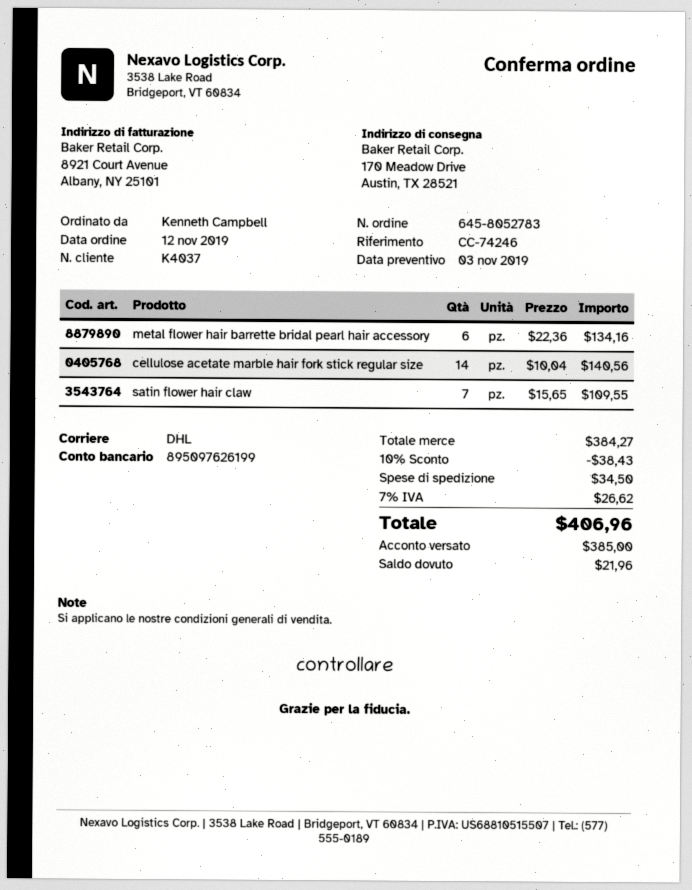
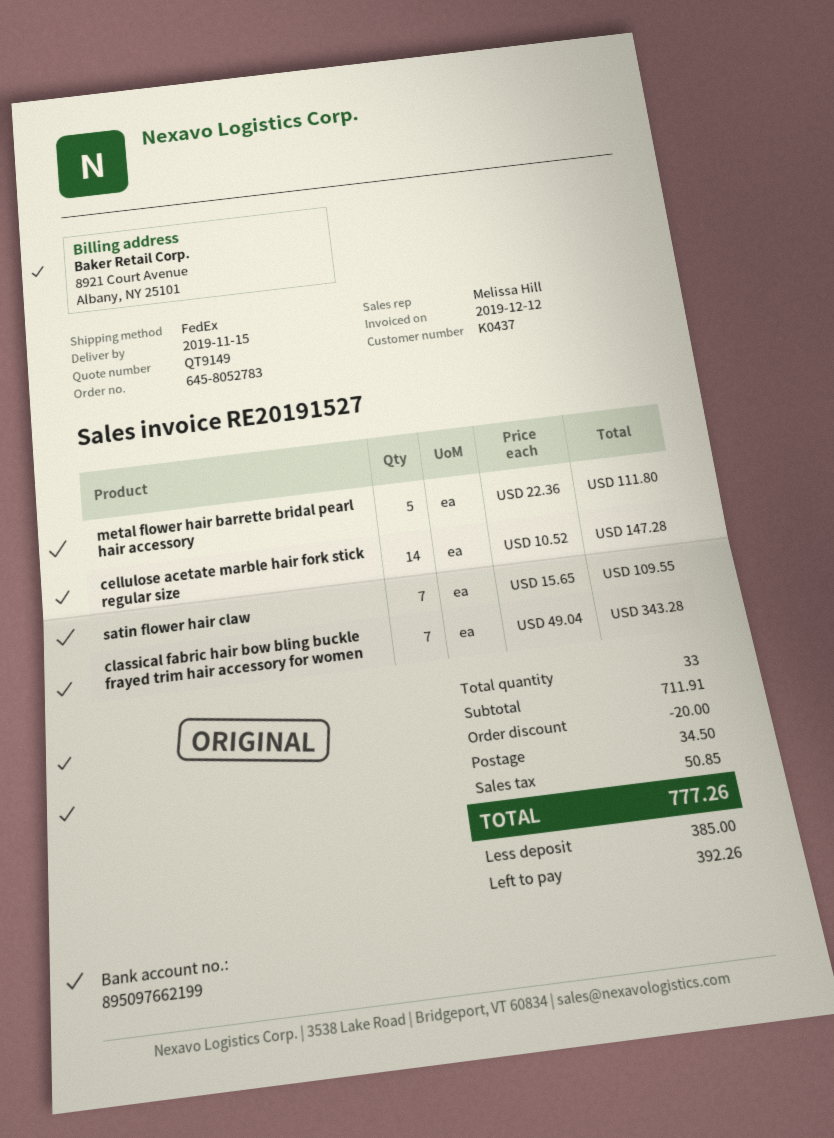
customer number: K4037 -> K0437
bank account: 895097626199 -> 895097662199
shipping method: DHL -> FedEx
metal flower hair barrette bridal pearl hair accessory: 6 x 22.36 = 134.16 -> 5 x 22.36 = 111.80
cellulose acetate marble hair fork stick regular size: 14 x 10.04 = 140.56 -> 14 x 10.52 = 147.28
classical fabric hair bow bling buckle frayed trim hair accessory for women: none -> 7 x 49.04 = 343.28
subtotal: 384.27 -> 711.91
discount: 38.43 -> 20.00
tax: 26.62 -> 50.85
total: 406.96 -> 777.26
balance: 21.96 -> 392.26

